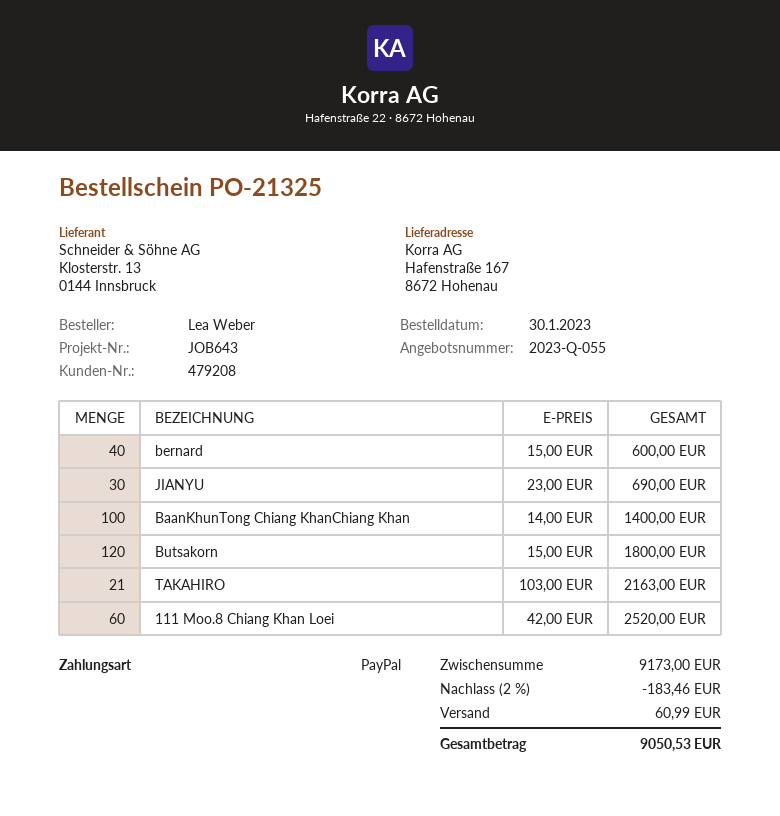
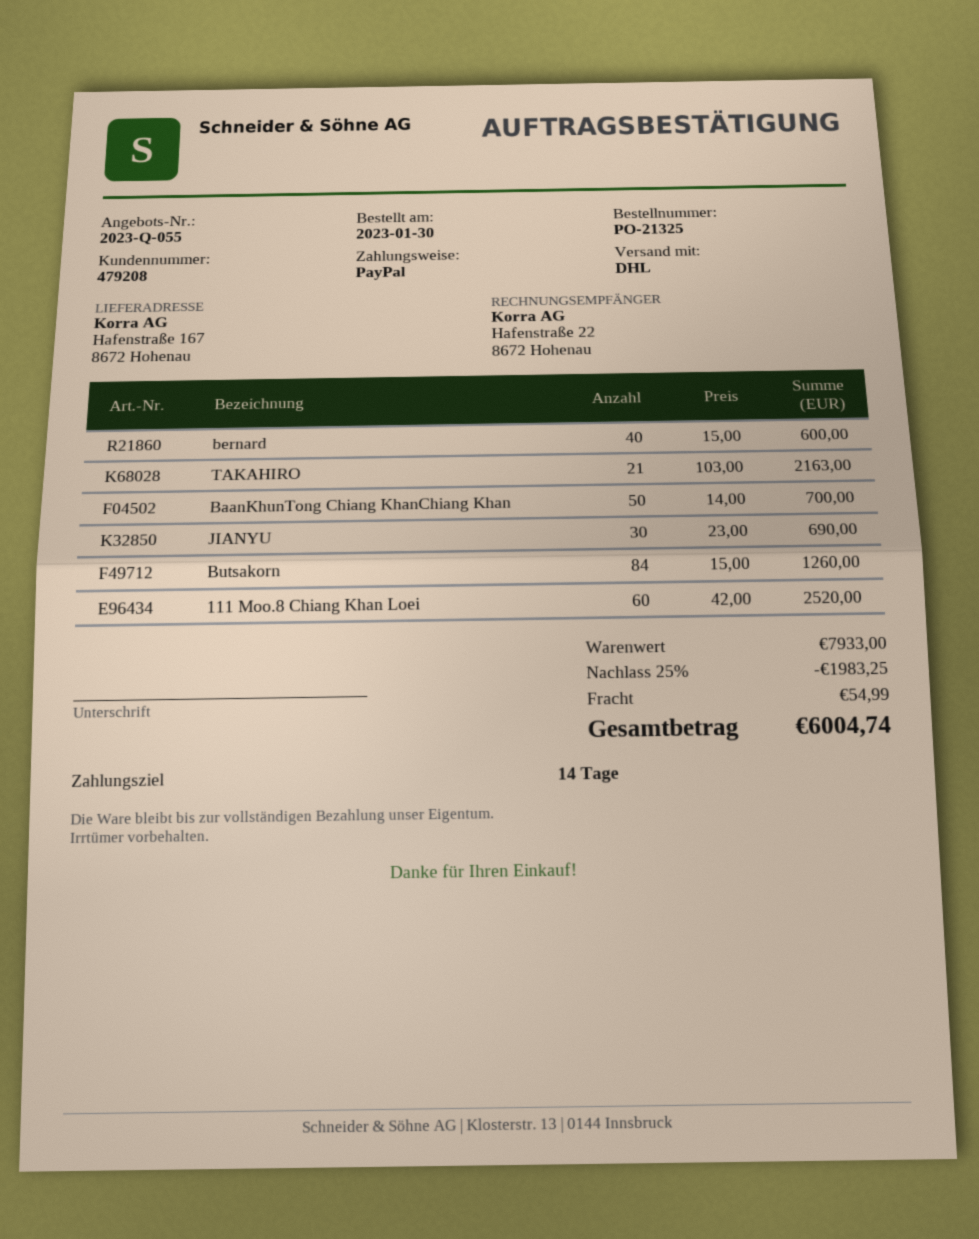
BaanKhunTong Chiang KhanChiang Khan: 100 x 14.00 = 1400.00 -> 50 x 14.00 = 700.00
Butsakorn: 120 x 15.00 = 1800.00 -> 84 x 15.00 = 1260.00
subtotal: 9173.00 -> 7933.00
discount: 2% = 183.46 -> 25% = 1983.25
shipping: 60.99 -> 54.99
total: 9050.53 -> 6004.74

